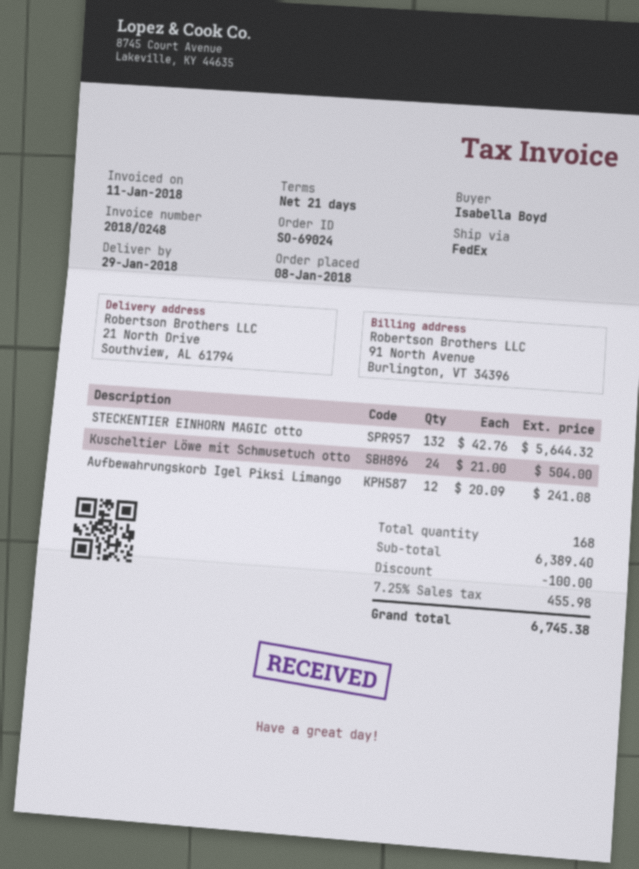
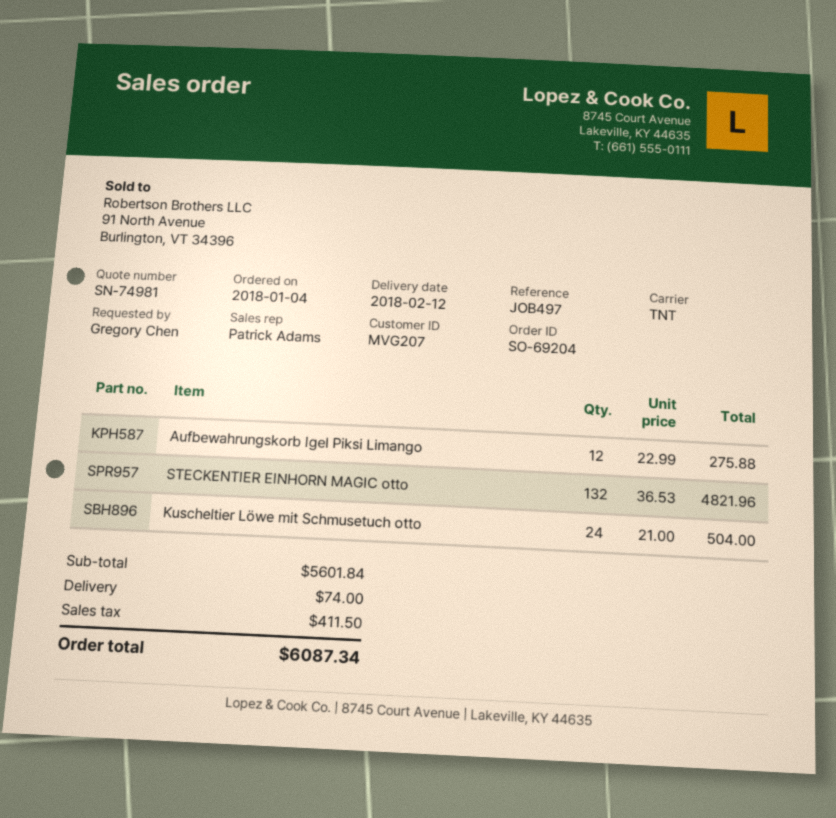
order number: SO-69024 -> SO-69204
order date: 2018-01-08 -> 2018-01-04
delivery date: 2018-01-29 -> 2018-02-12
ordered by: Isabella Boyd -> Gregory Chen
shipping method: FedEx -> TNT
STECKENTIER EINHORN MAGIC otto: 132 x 42.76 = 5644.32 -> 132 x 36.53 = 4821.96
Aufbewahrungskorb Igel Piksi Limango: 12 x 20.09 = 241.08 -> 12 x 22.99 = 275.88
subtotal: 6389.40 -> 5601.84
discount: 100.00 -> none
shipping: none -> 74.00
tax: 455.98 -> 411.50
total: 6745.38 -> 6087.34

